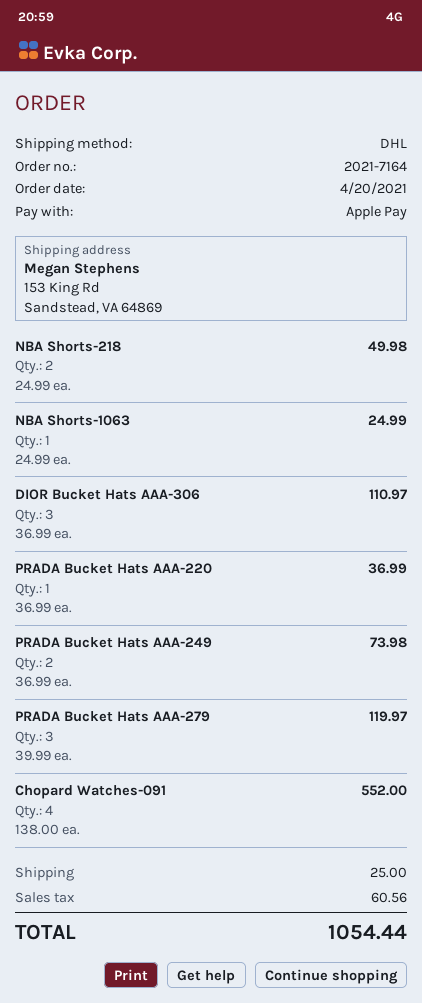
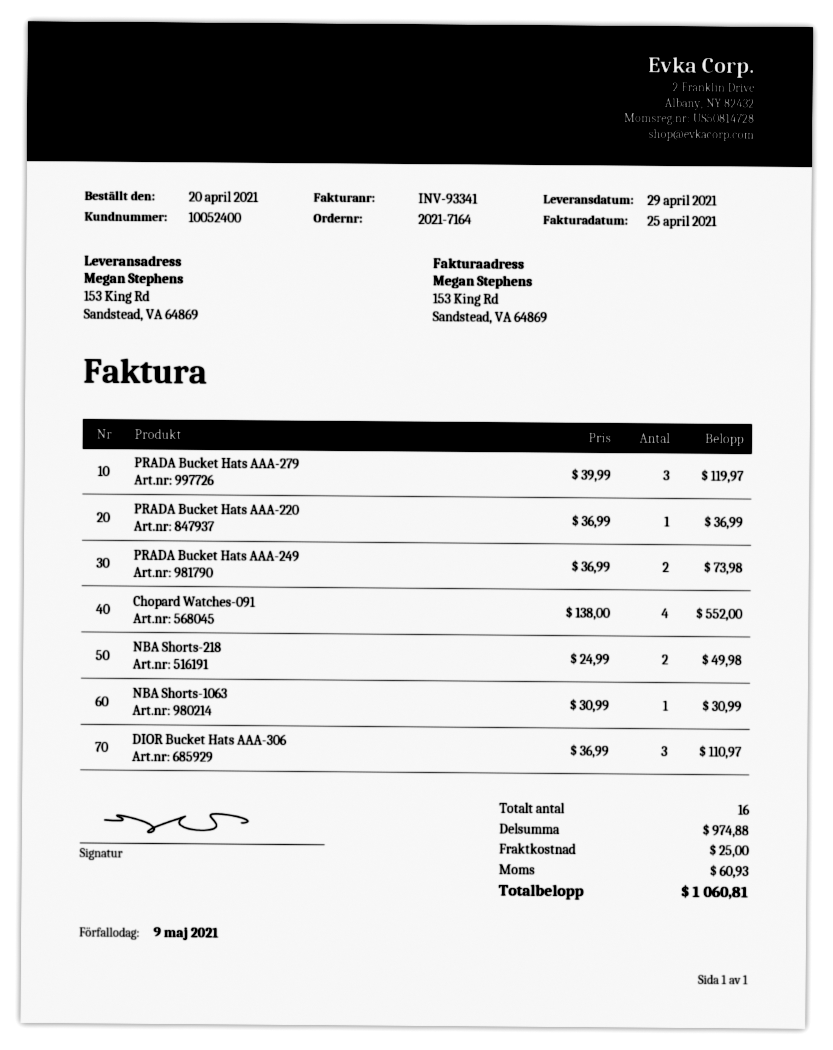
NBA Shorts-1063: 1 x 24.99 = 24.99 -> 1 x 30.99 = 30.99
tax: 60.56 -> 60.93
total: 1054.44 -> 1060.81

